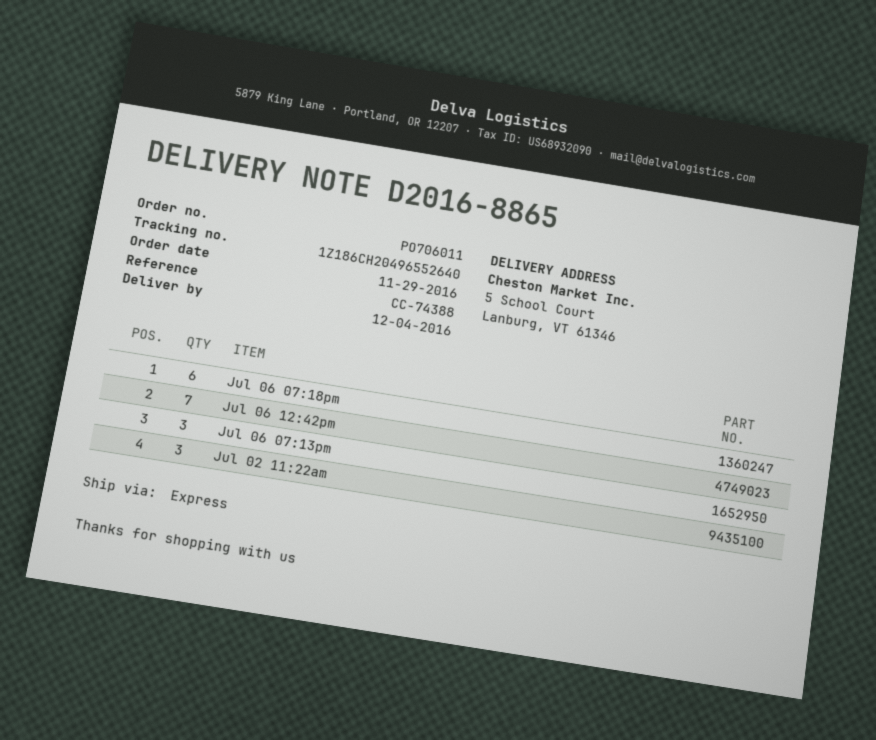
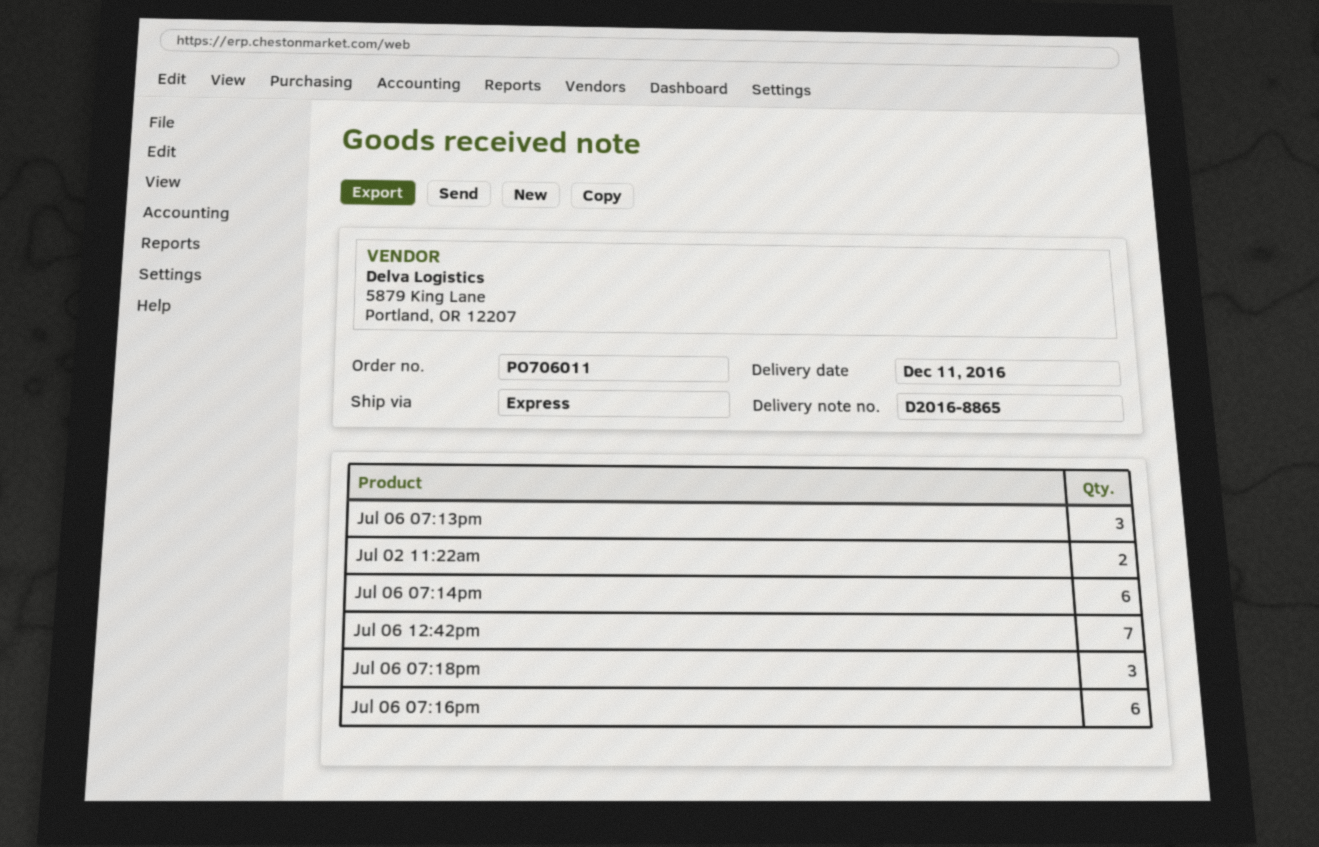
delivery date: 2016-12-04 -> 2016-12-11
Jul 06 07:18pm: 6 -> 3
Jul 02 11:22am: 3 -> 2
Jul 06 07:14pm: none -> 6
Jul 06 07:16pm: none -> 6

